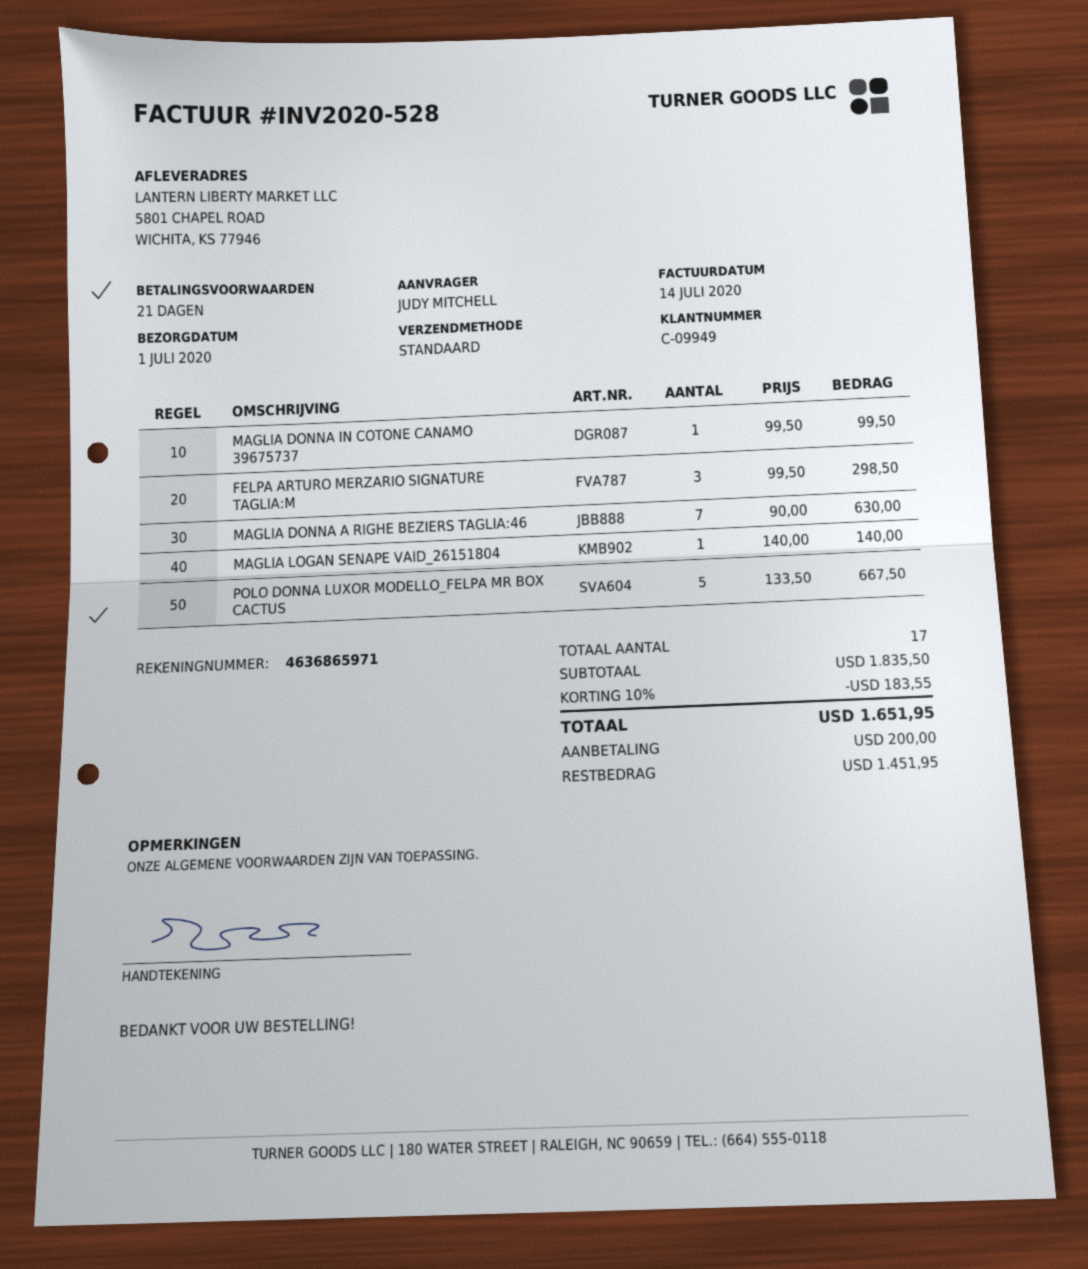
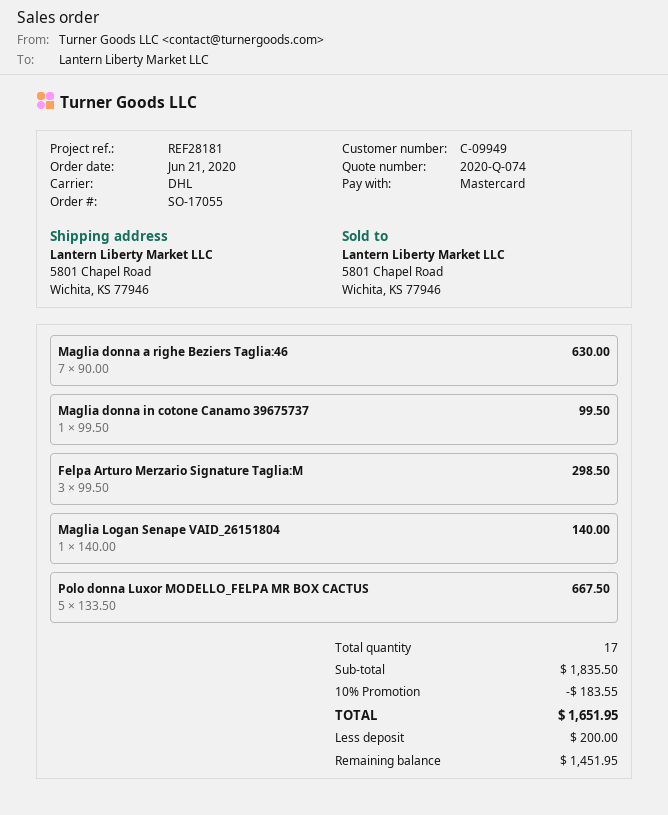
shipping method: standard -> DHL

